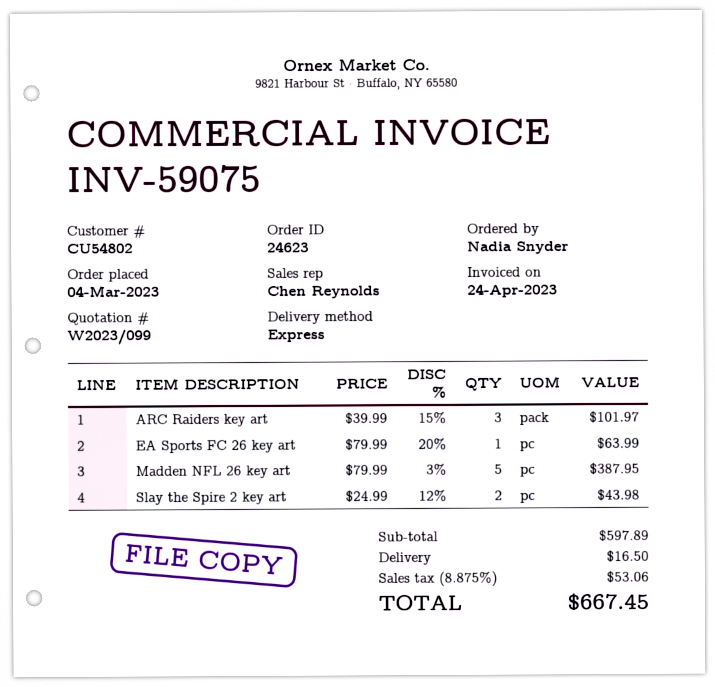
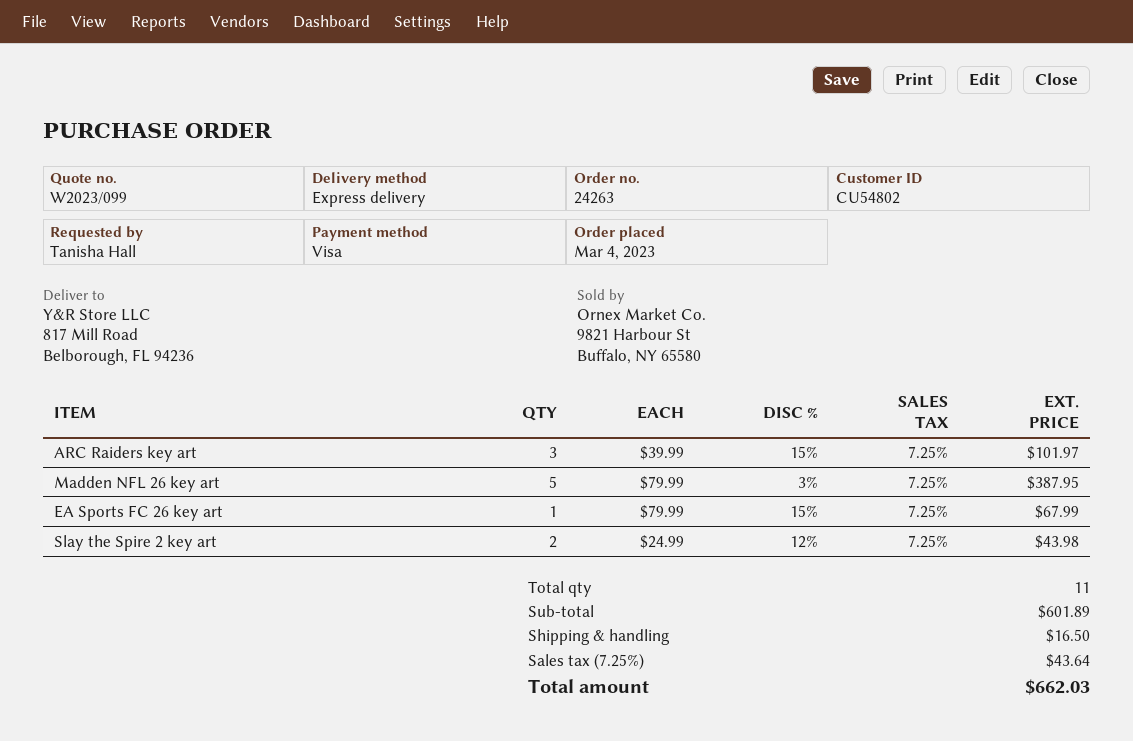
order number: 24623 -> 24263
ordered by: Nadia Snyder -> Tanisha Hall
EA Sports FC 26 key art: 1 x 79.99 - 20% = 63.99 -> 1 x 79.99 - 15% = 67.99
subtotal: 597.89 -> 601.89
tax: 8.875% = 53.06 -> 7.25% = 43.64
total: 667.45 -> 662.03

